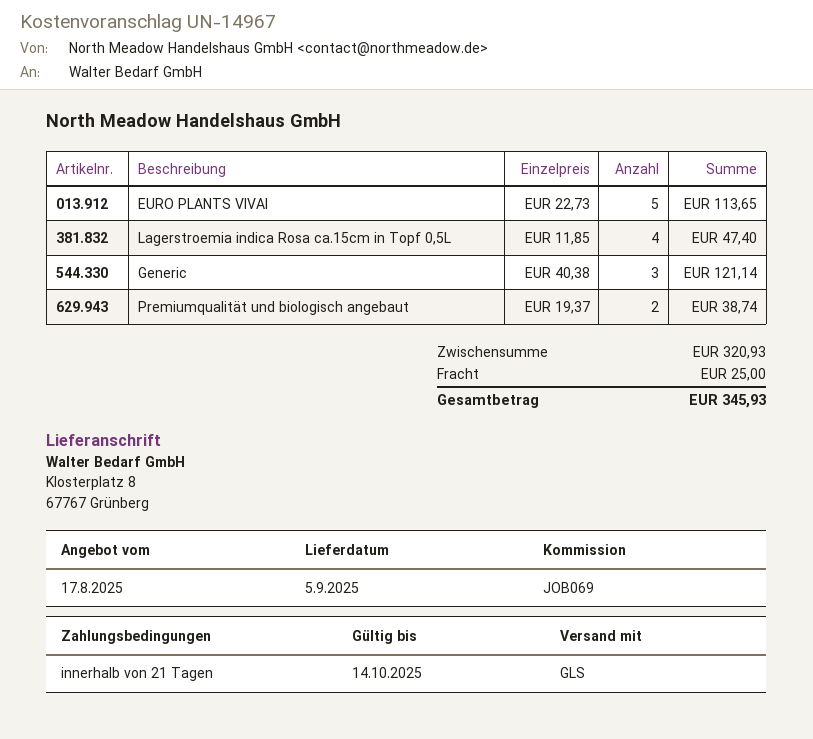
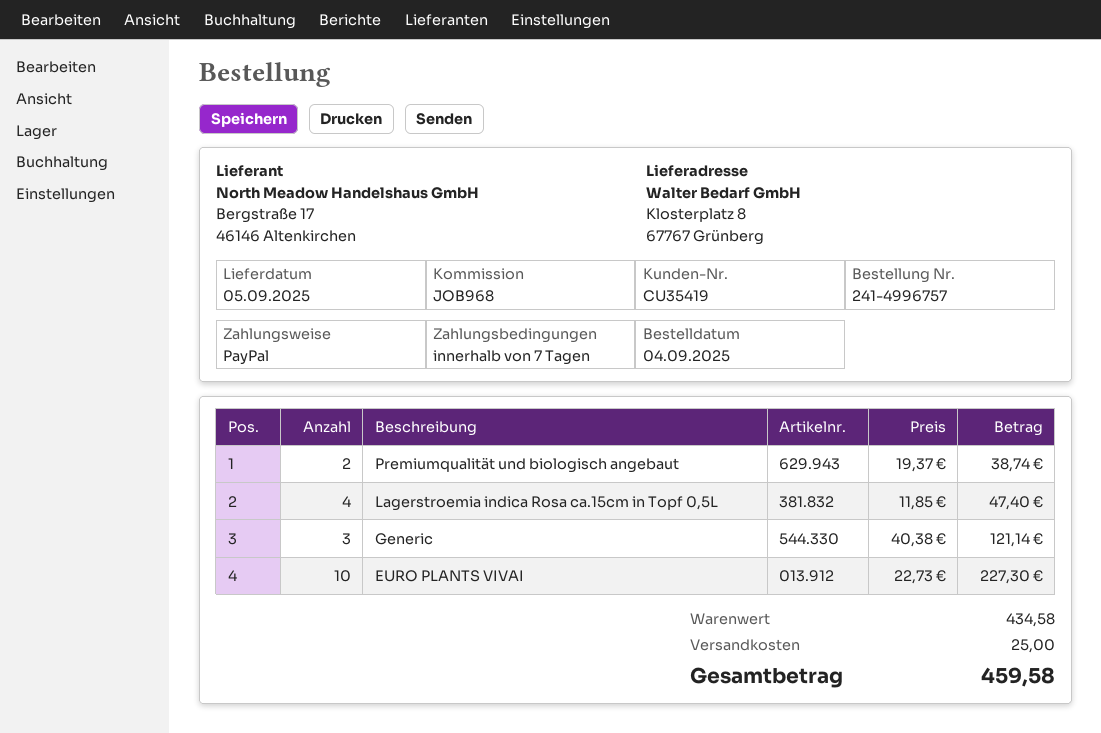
payment terms: 21 days -> 7 days
reference: JOB069 -> JOB968
EURO PLANTS VIVAI: 5 x 22.73 = 113.65 -> 10 x 22.73 = 227.30
subtotal: 320.93 -> 434.58
total: 345.93 -> 459.58

